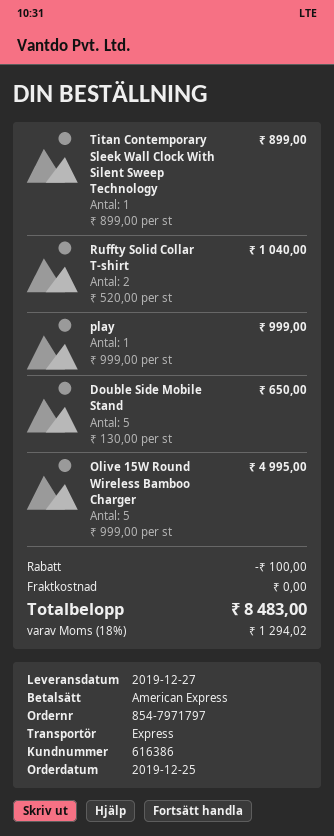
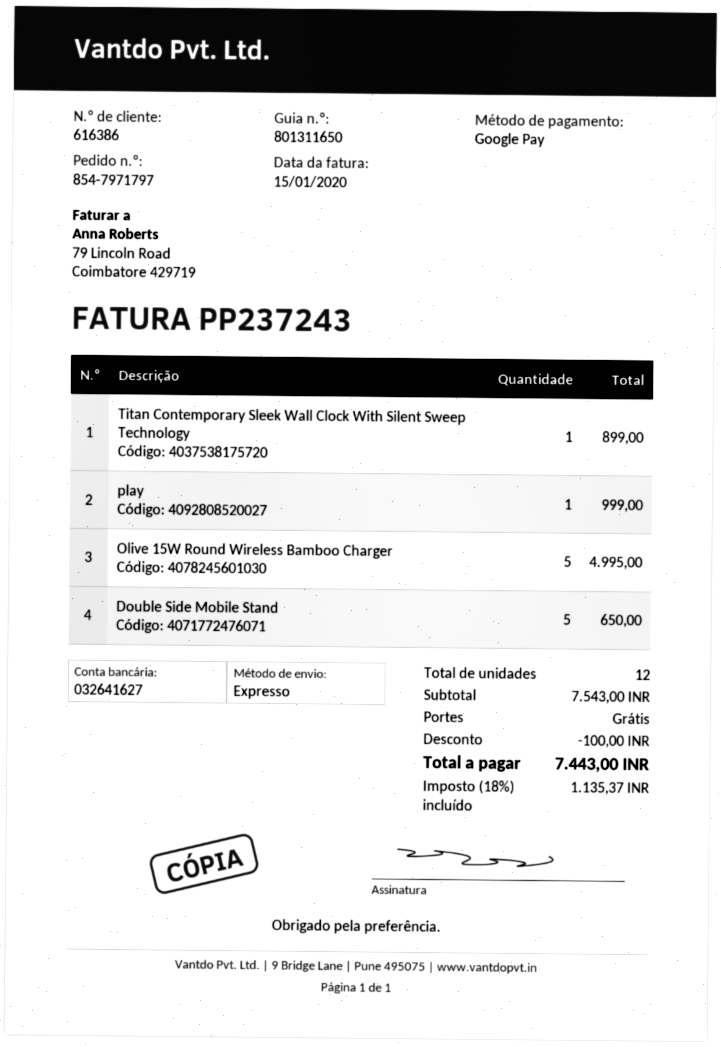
payment method: American Express -> Google Pay
Ruffty Solid Collar T-shirt: 2 for 1040.00 -> none
tax: 18% = 1294.02 -> 18% = 1135.37
total: 8483.00 -> 7443.00

